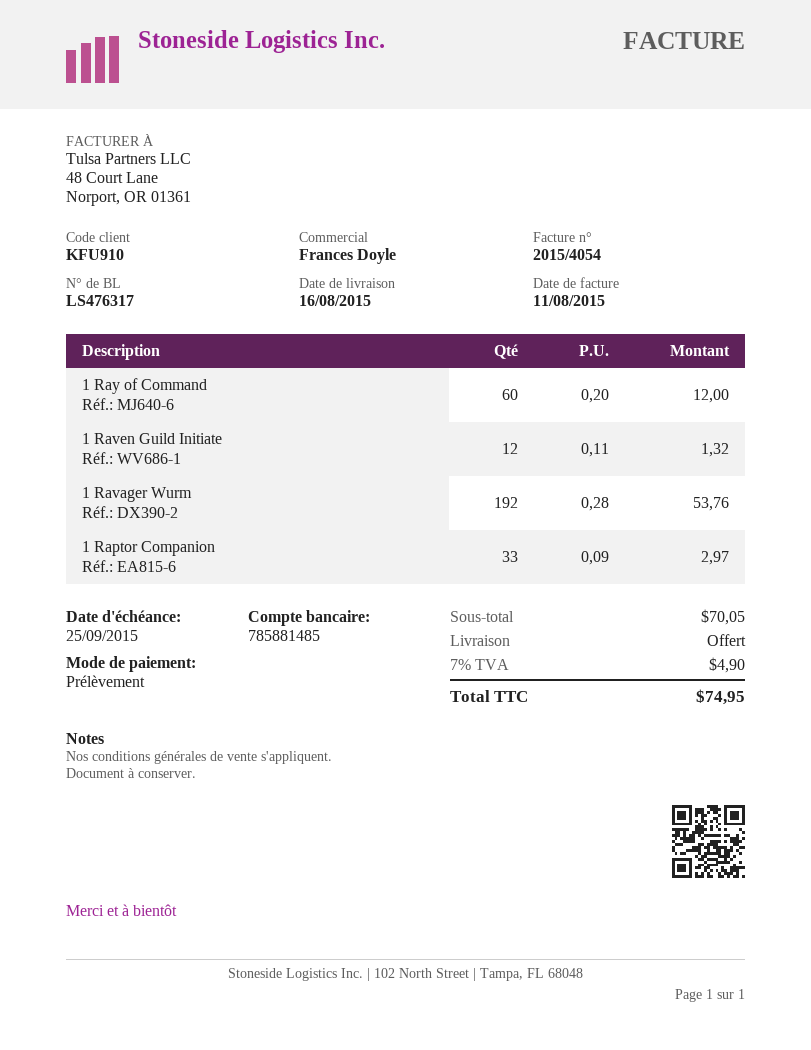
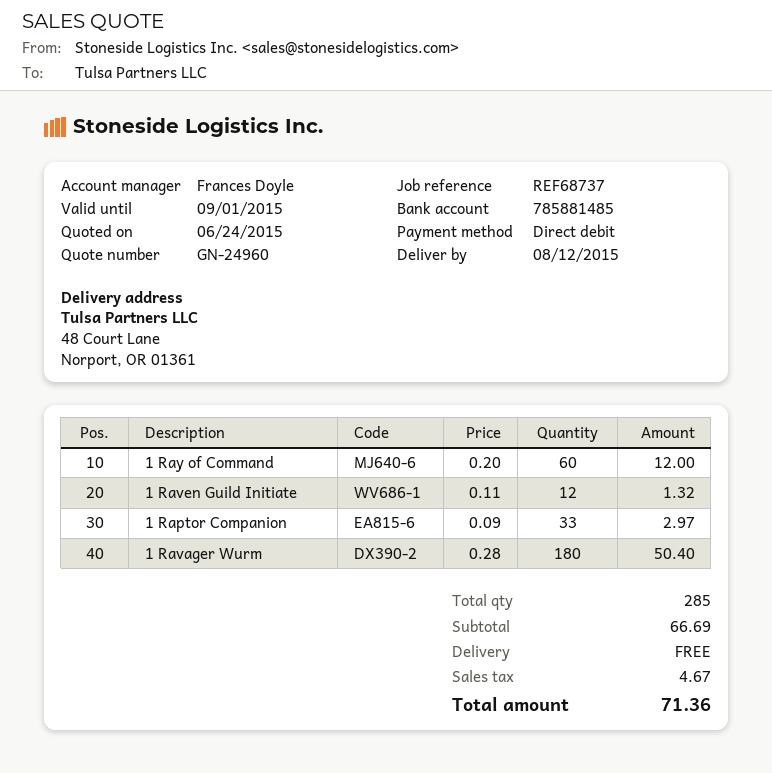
delivery date: 2015-08-16 -> 2015-08-12
1 Ravager Wurm: 192 x 0.28 = 53.76 -> 180 x 0.28 = 50.40
subtotal: 70.05 -> 66.69
tax: 4.90 -> 4.67
total: 74.95 -> 71.36

